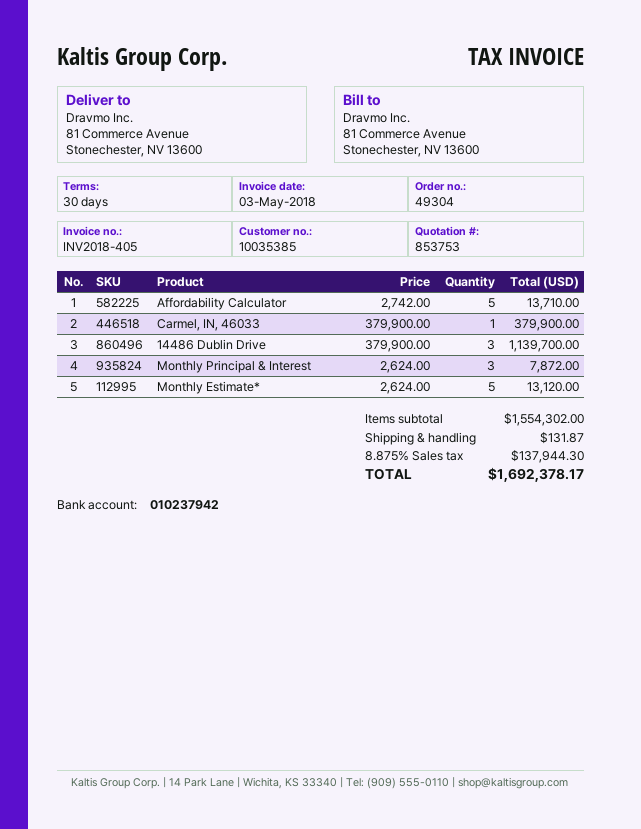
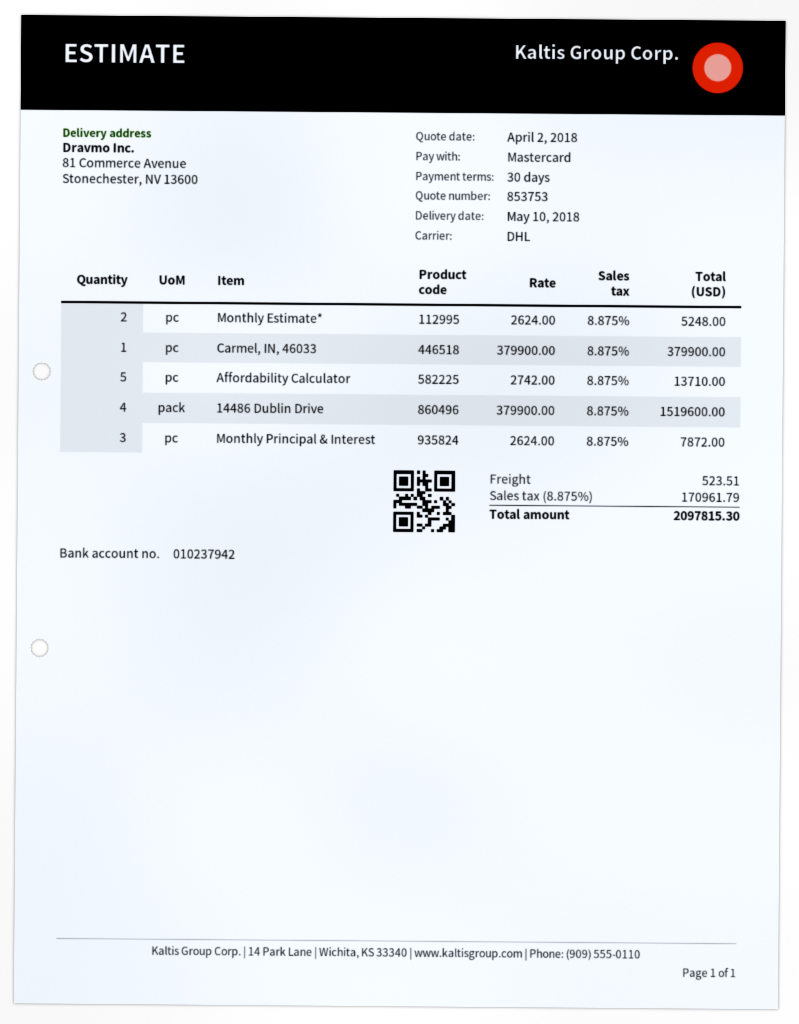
14486 Dublin Drive: 3 x 379900.00 = 1139700.00 -> 4 x 379900.00 = 1519600.00
Monthly Estimate*: 5 x 2624.00 = 13120.00 -> 2 x 2624.00 = 5248.00
shipping: 131.87 -> 523.51
tax: 8.875% = 137944.30 -> 8.875% = 170961.79
total: 1692378.17 -> 2097815.30

